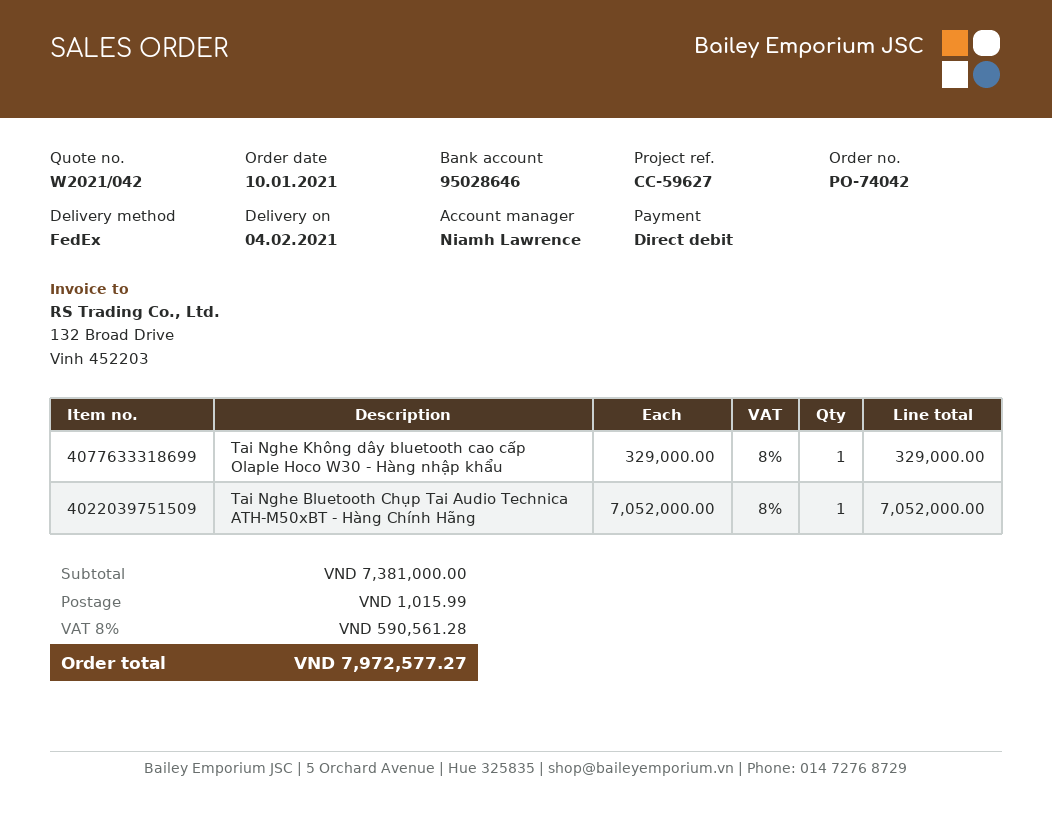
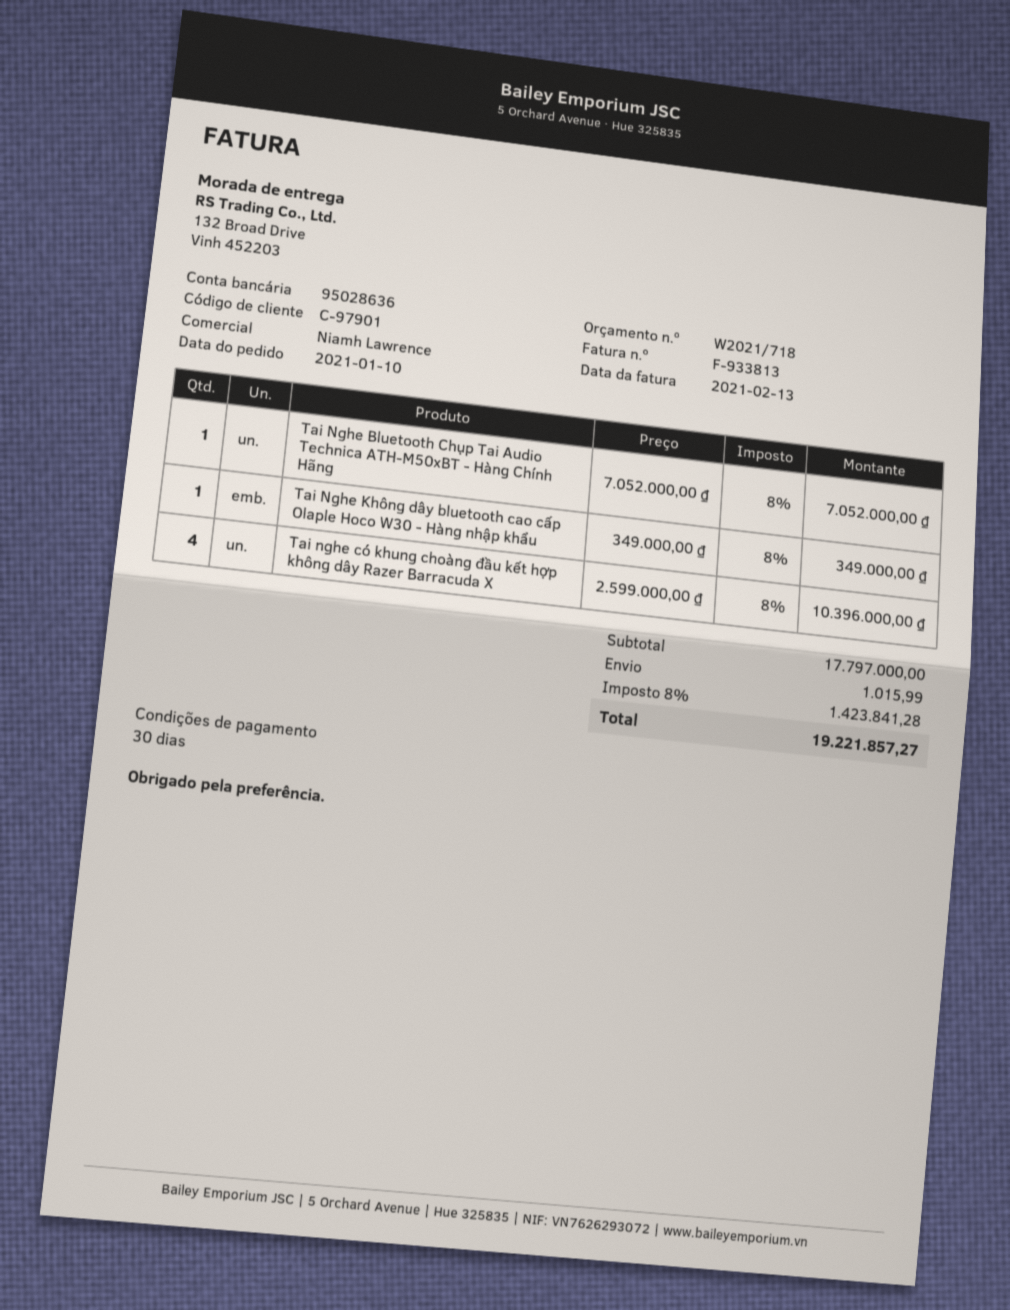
quote number: W2021/042 -> W2021/718
bank account: 95028646 -> 95028636
Tai Nghe Không dây bluetooth cao cấp Olaple Hoco W30 - Hàng nhập khẩu: 1 x 329000.00 = 329000.00 -> 1 x 349000.00 = 349000.00
Tai nghe có khung choàng đầu kết hợp không dây Razer Barracuda X: none -> 4 x 2599000.00 = 10396000.00
subtotal: 7381000.00 -> 17797000.00
tax: 8% = 590561.28 -> 8% = 1423841.28
total: 7972577.27 -> 19221857.27

